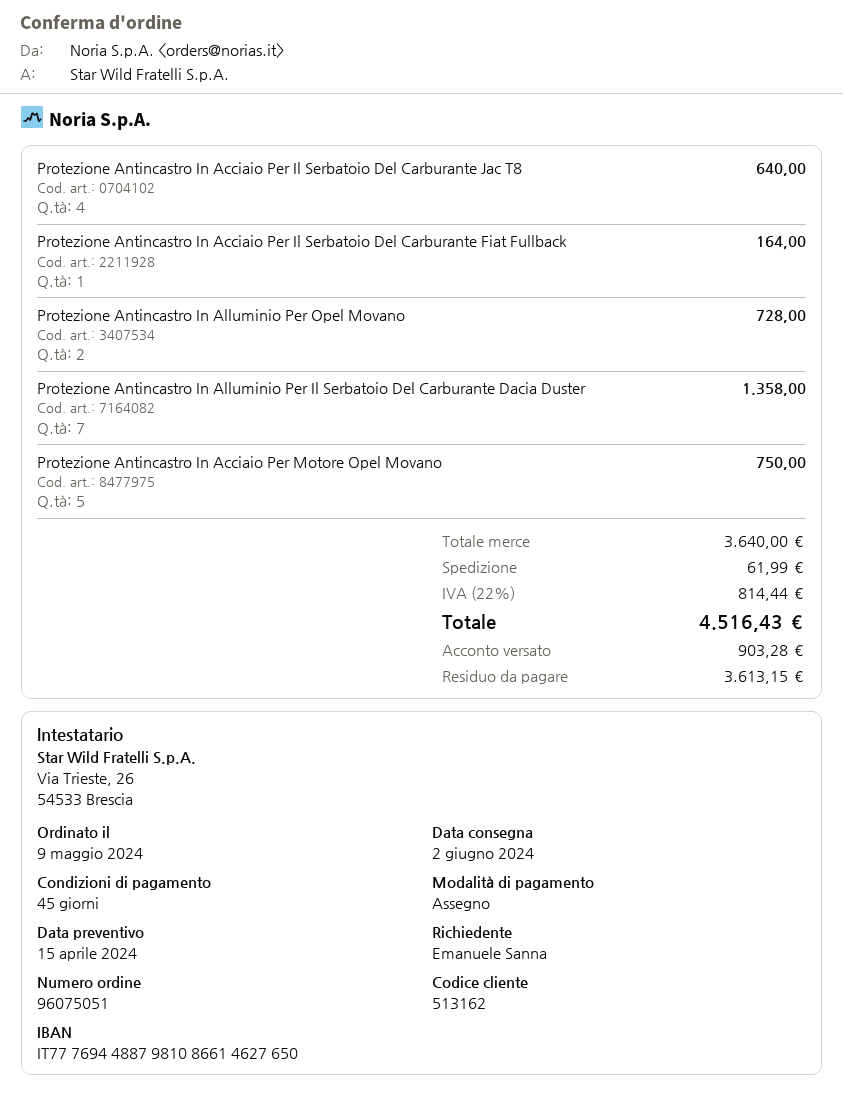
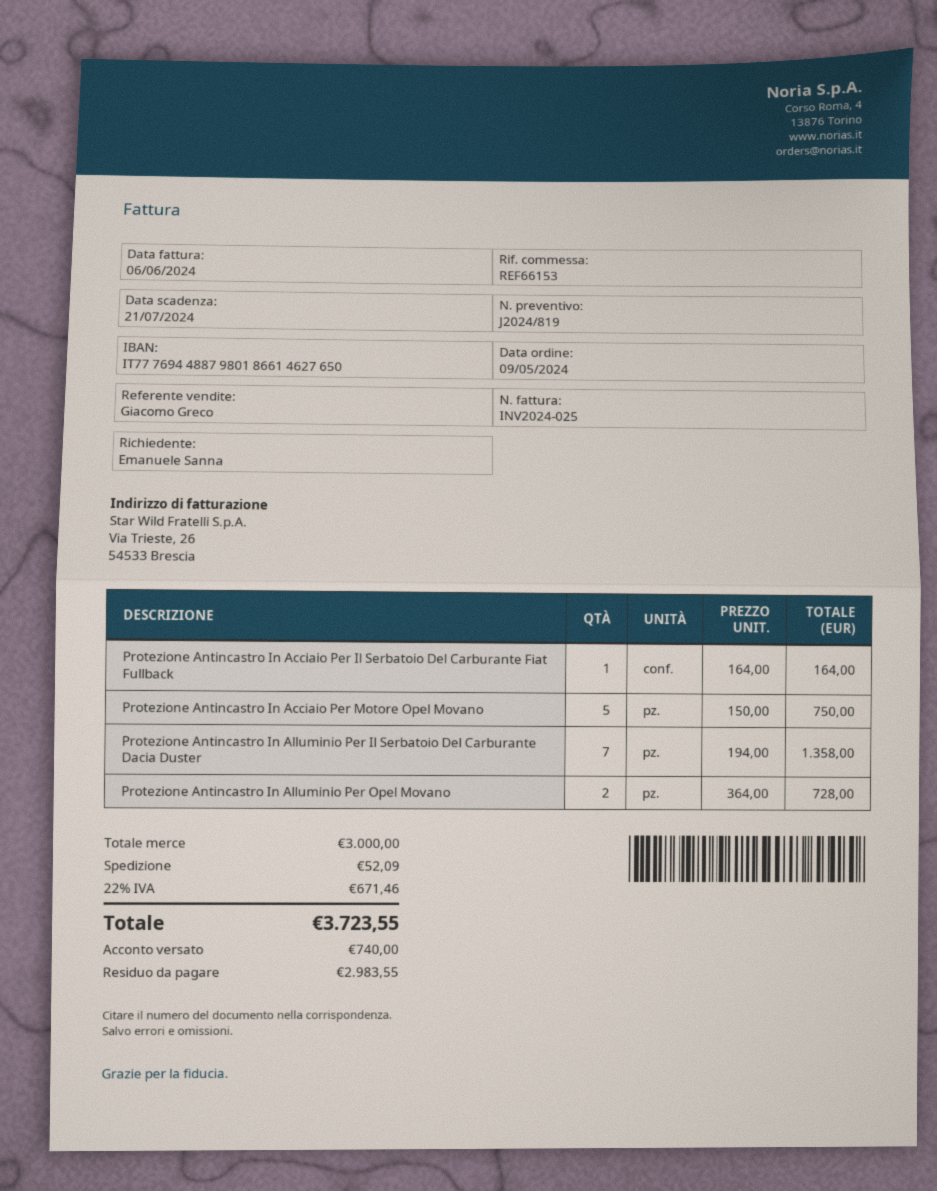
bank account: IT7776944887981086614627650 -> IT7776944887980186614627650
Protezione Antincastro In Acciaio Per Il Serbatoio Del Carburante Jac T8: 4 for 640.00 -> none
subtotal: 3640.00 -> 3000.00
shipping: 61.99 -> 52.09
tax: 22% = 814.44 -> 22% = 671.46
total: 4516.43 -> 3723.55
deposit: 903.28 -> 740.00
balance: 3613.15 -> 2983.55

